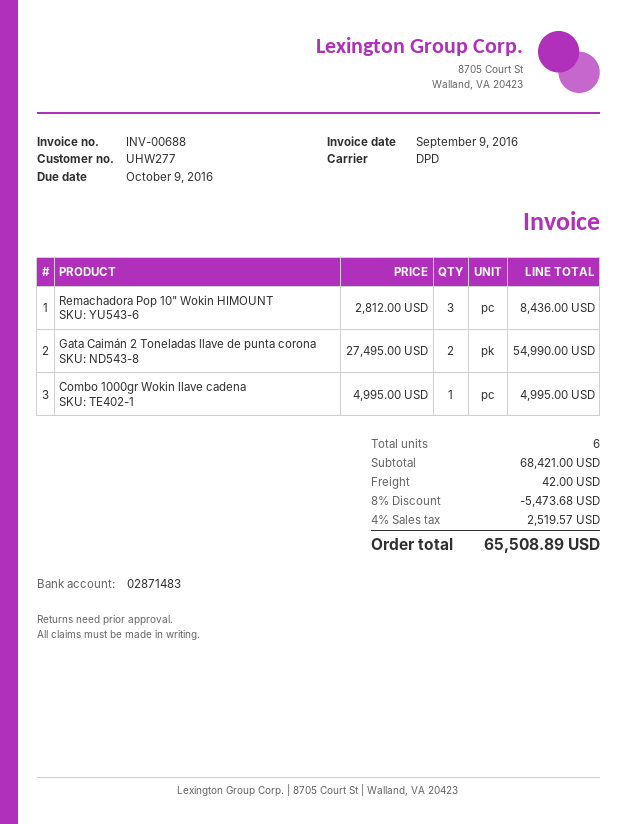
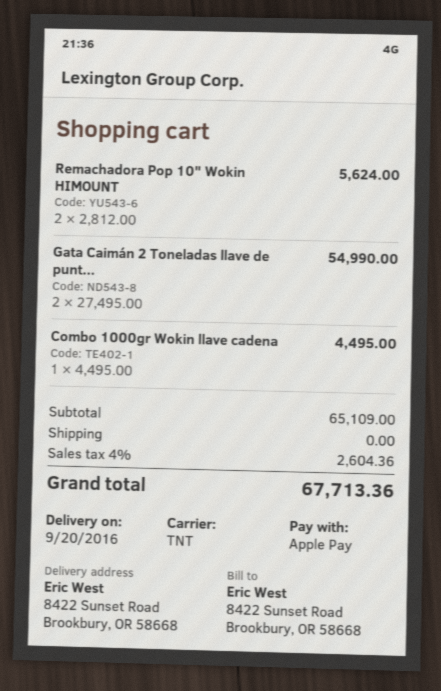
shipping method: DPD -> TNT
Remachadora Pop 10" Wokin HIMOUNT: 3 x 2812.00 = 8436.00 -> 2 x 2812.00 = 5624.00
Combo 1000gr Wokin llave cadena: 1 x 4995.00 = 4995.00 -> 1 x 4495.00 = 4495.00
subtotal: 68421.00 -> 65109.00
discount: 8% = 5473.68 -> none
shipping: 42.00 -> 0.00
tax: 4% = 2519.57 -> 4% = 2604.36
total: 65508.89 -> 67713.36

